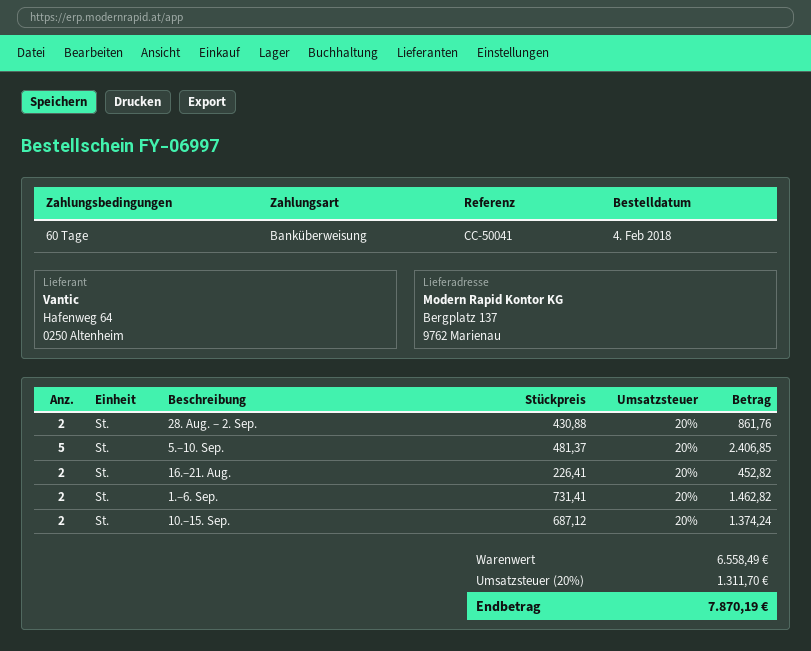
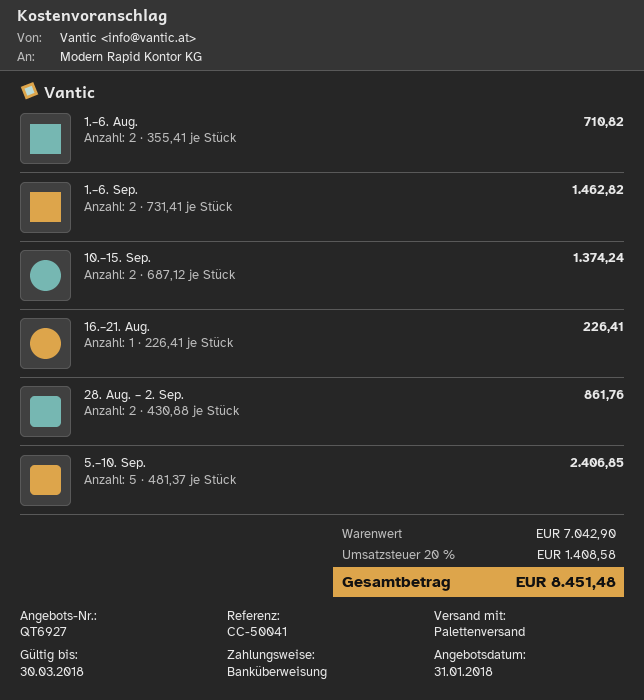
16.–21. Aug.: 2 x 226.41 = 452.82 -> 1 x 226.41 = 226.41
1.–6. Aug.: none -> 2 x 355.41 = 710.82
subtotal: 6558.49 -> 7042.90
tax: 20% = 1311.70 -> 20% = 1408.58
total: 7870.19 -> 8451.48

